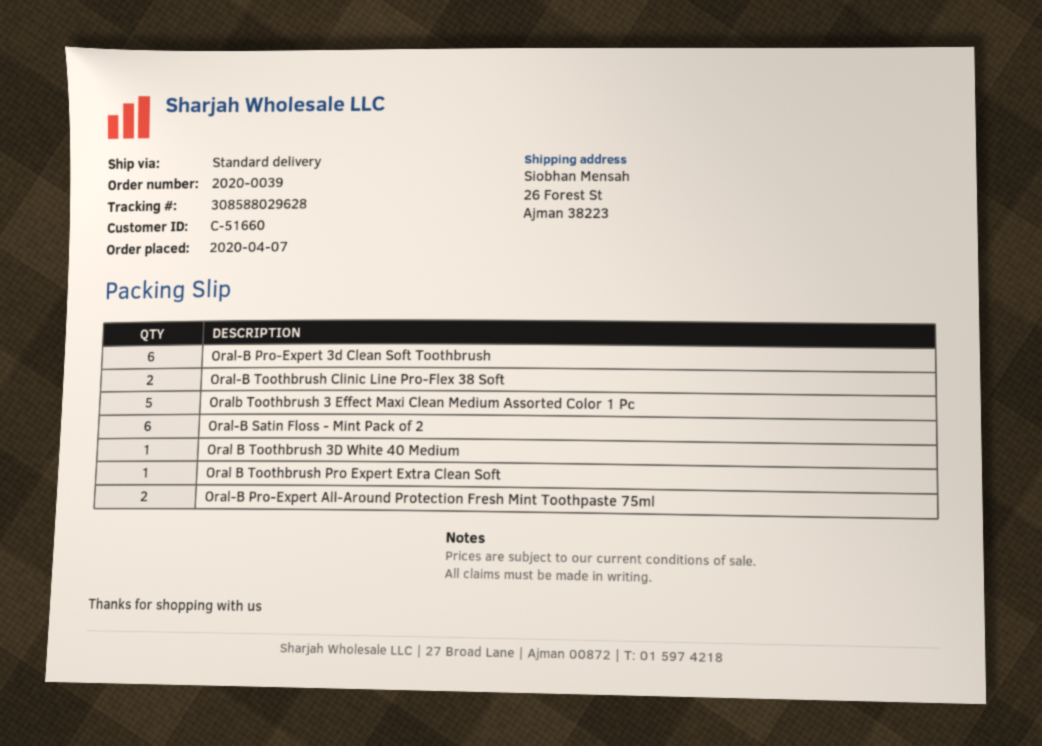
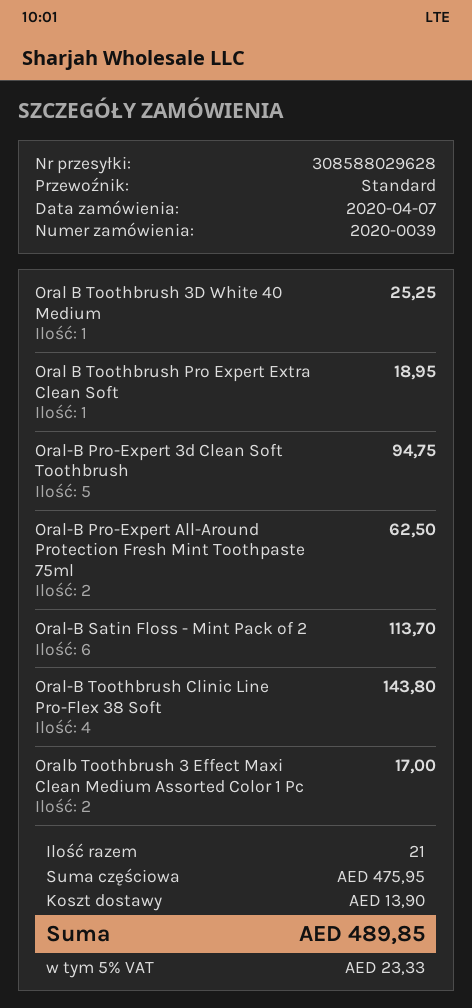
Oral-B Pro-Expert 3d Clean Soft Toothbrush: 6 -> 5
Oral-B Toothbrush Clinic Line Pro-Flex 38 Soft: 2 -> 4
Oralb Toothbrush 3 Effect Maxi Clean Medium Assorted Color 1 Pc: 5 -> 2

